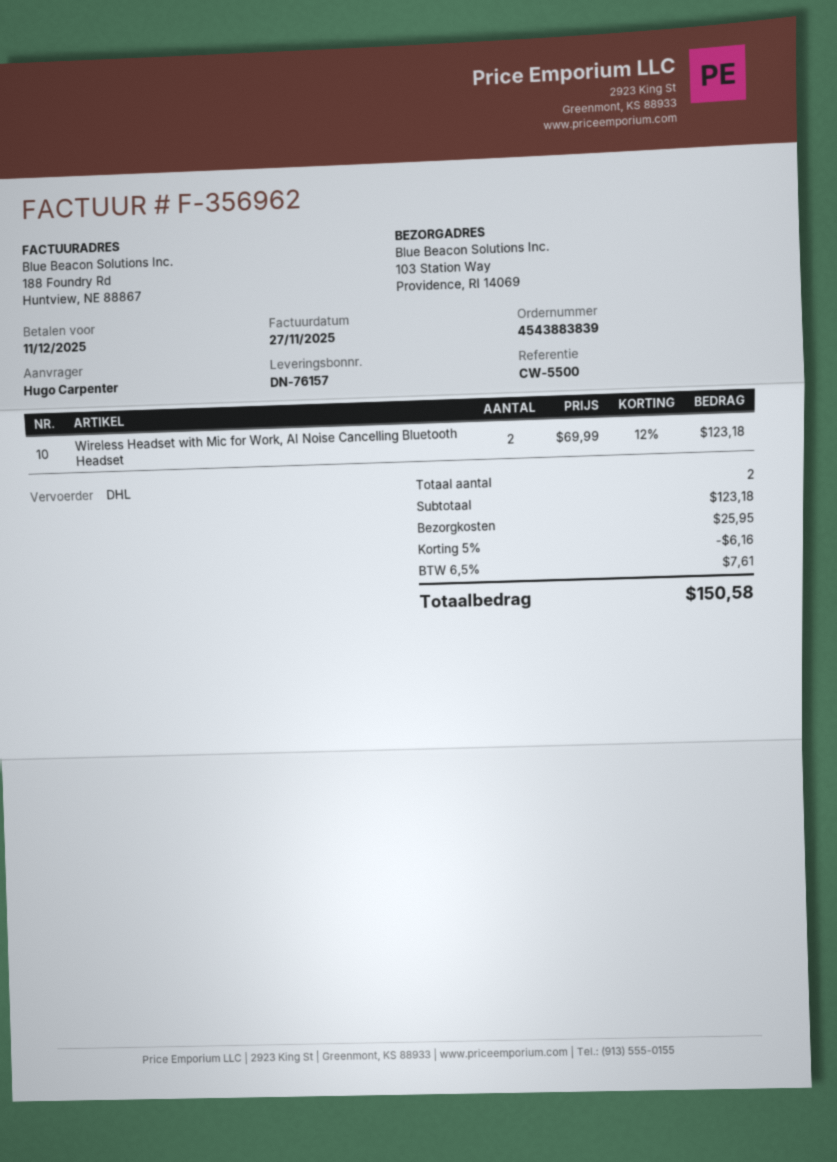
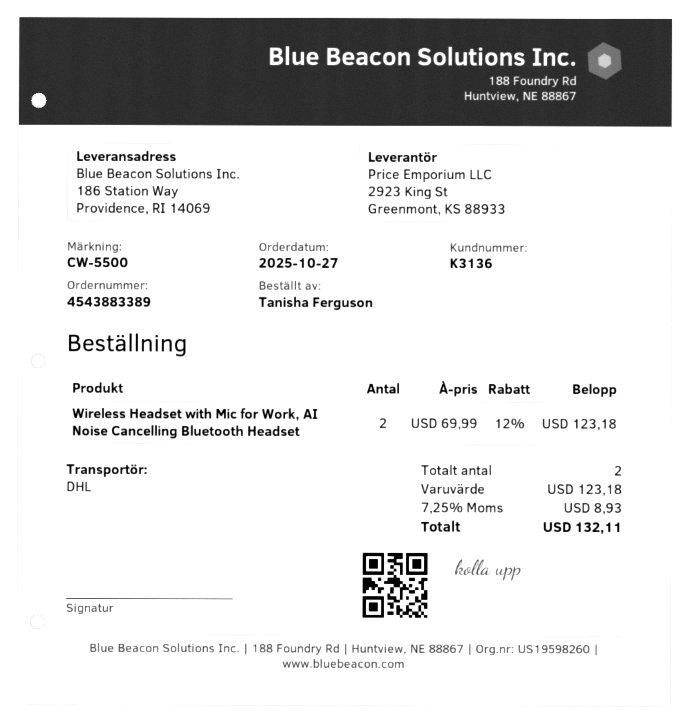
order number: 4543883839 -> 4543883389
ordered by: Hugo Carpenter -> Tanisha Ferguson
ship to: 103 Station Way, Providence, RI 14069 -> 186 Station Way, Providence, RI 14069
discount: 5% = 6.16 -> none
shipping: 25.95 -> none
tax: 6.5% = 7.61 -> 7.25% = 8.93
total: 150.58 -> 132.11

